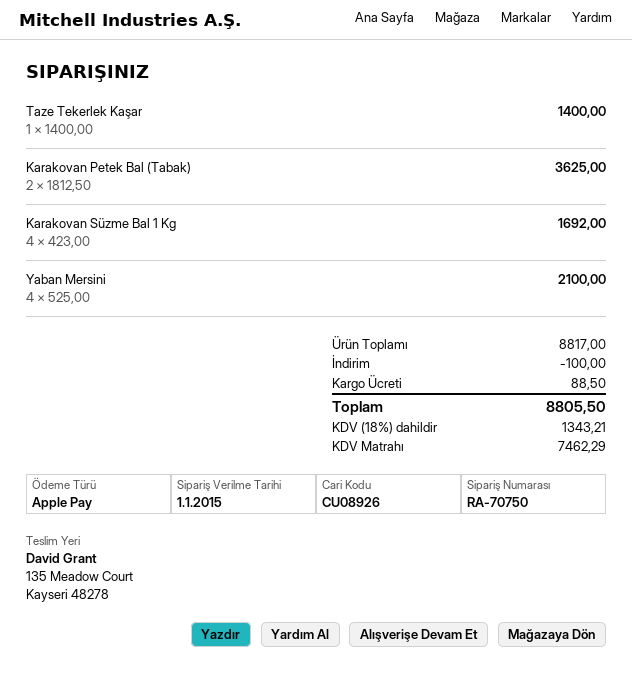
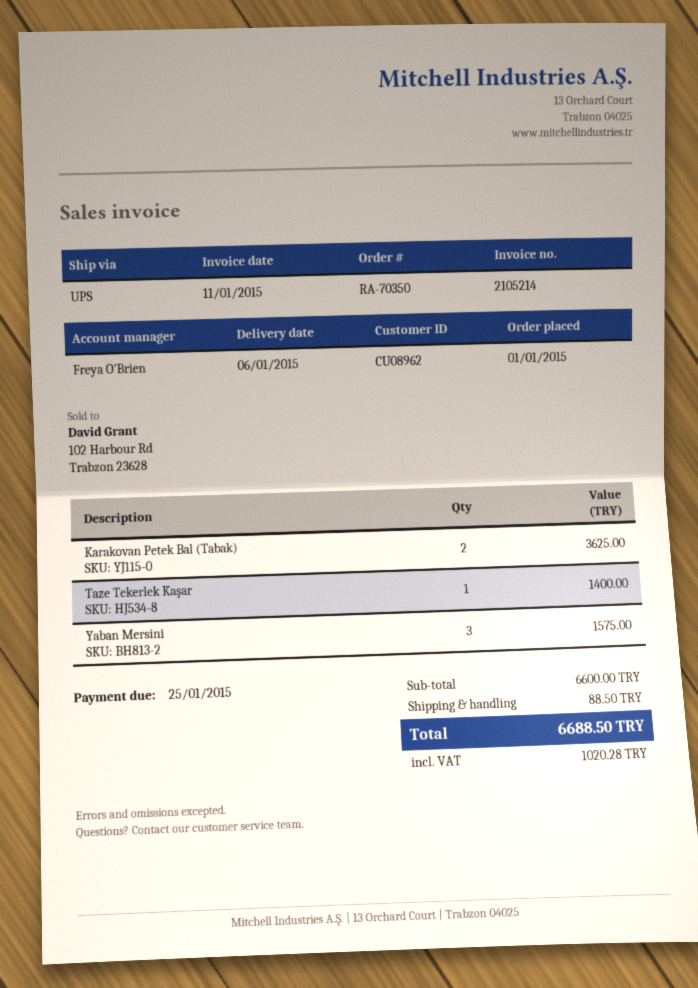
order number: RA-70750 -> RA-70350
customer number: CU08926 -> CU08962
Karakovan Süzme Bal 1 Kg: 4 for 1692.00 -> none
Yaban Mersini: 4 for 2100.00 -> 3 for 1575.00
subtotal: 8817.00 -> 6600.00
discount: 100.00 -> none
tax: 1343.21 -> 1020.28
total: 8805.50 -> 6688.50

